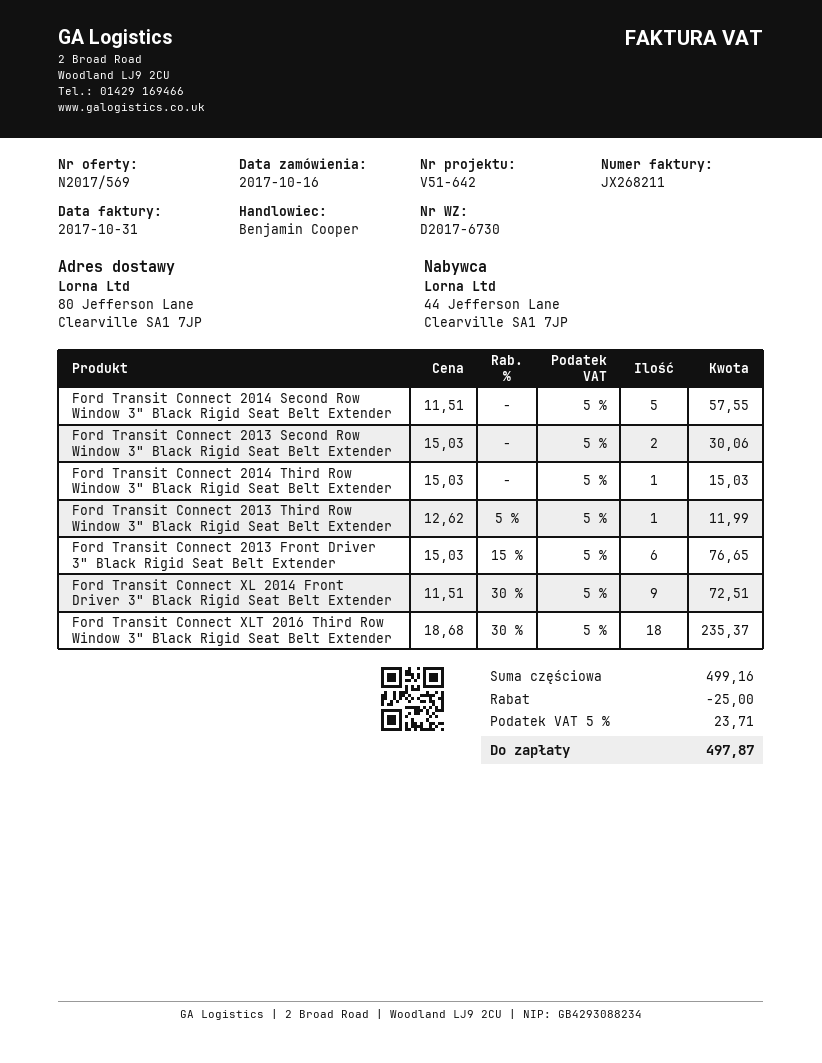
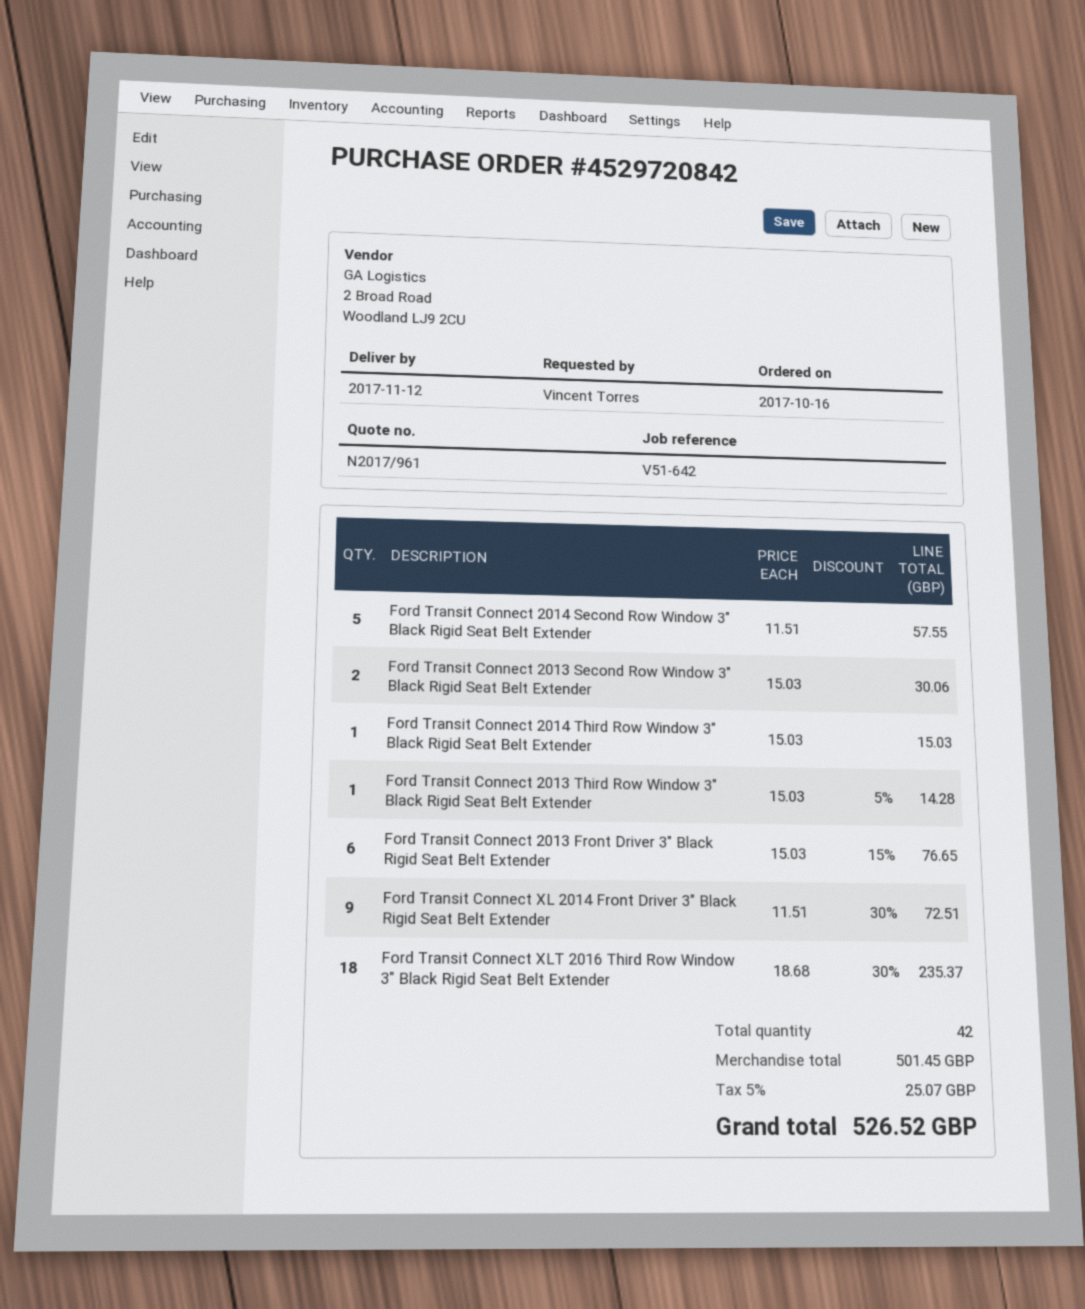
quote number: N2017/569 -> N2017/961
Ford Transit Connect 2013 Third Row Window 3" Black Rigid Seat Belt Extender: 1 x 12.62 - 5% = 11.99 -> 1 x 15.03 - 5% = 14.28
subtotal: 499.16 -> 501.45
discount: 25.00 -> none
tax: 5% = 23.71 -> 5% = 25.07
total: 497.87 -> 526.52

